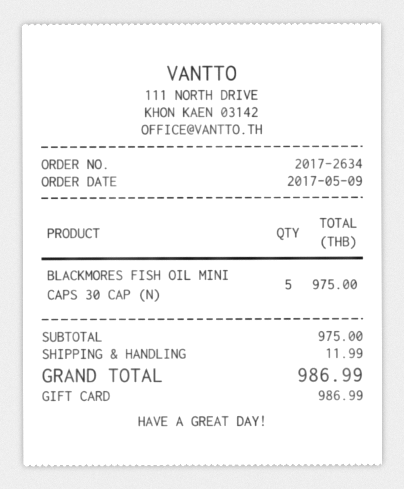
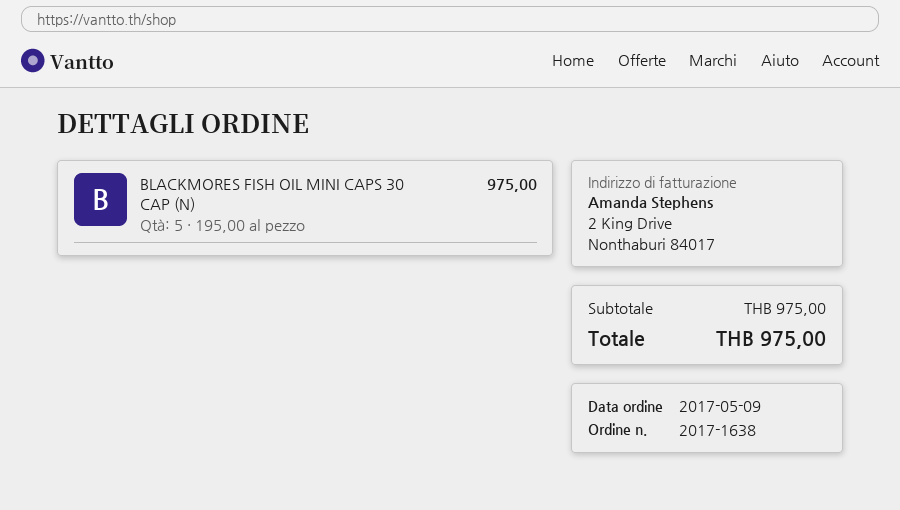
order number: 2017-2634 -> 2017-1638
shipping: 11.99 -> none
total: 986.99 -> 975.00

